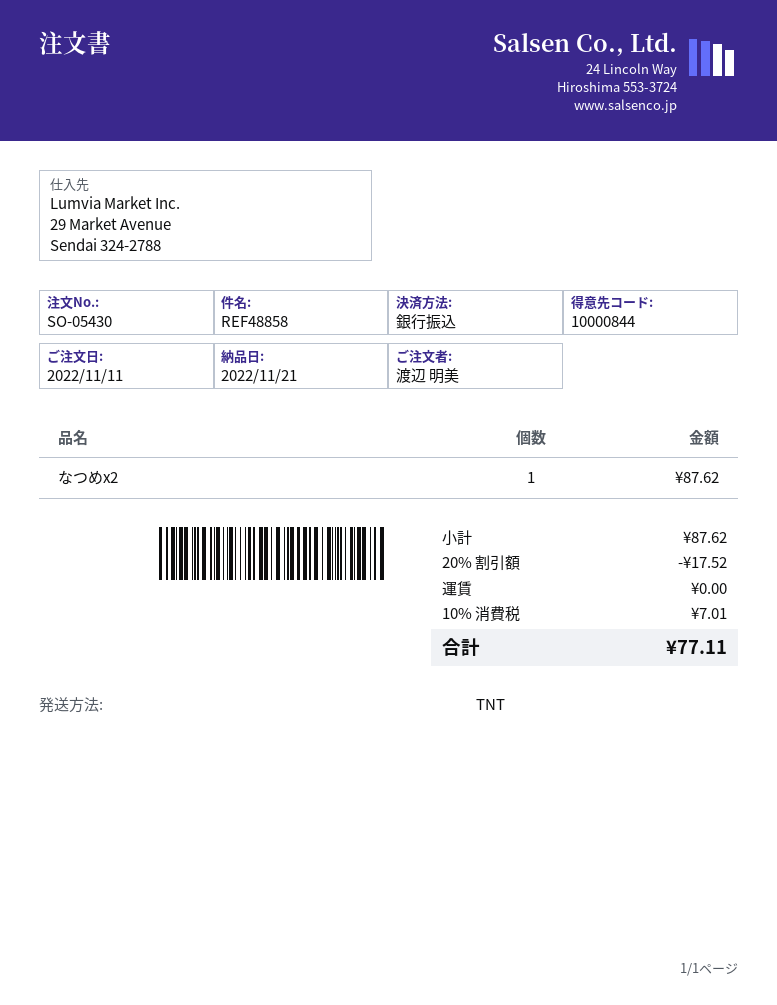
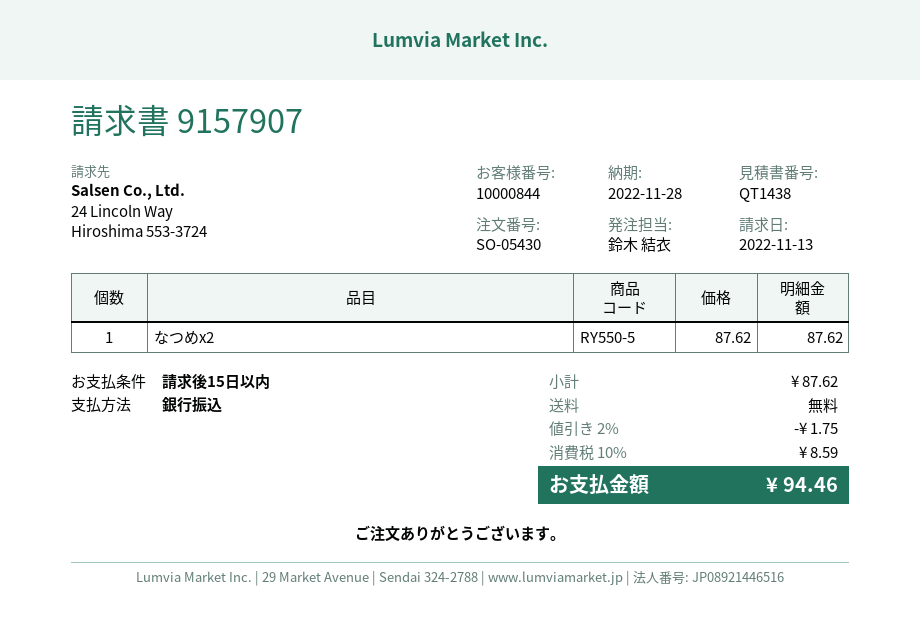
delivery date: 2022-11-21 -> 2022-11-28
ordered by: 渡辺 明美 -> 鈴木 結衣
discount: 20% = 17.52 -> 2% = 1.75
tax: 10% = 7.01 -> 10% = 8.59
total: 77.11 -> 94.46

